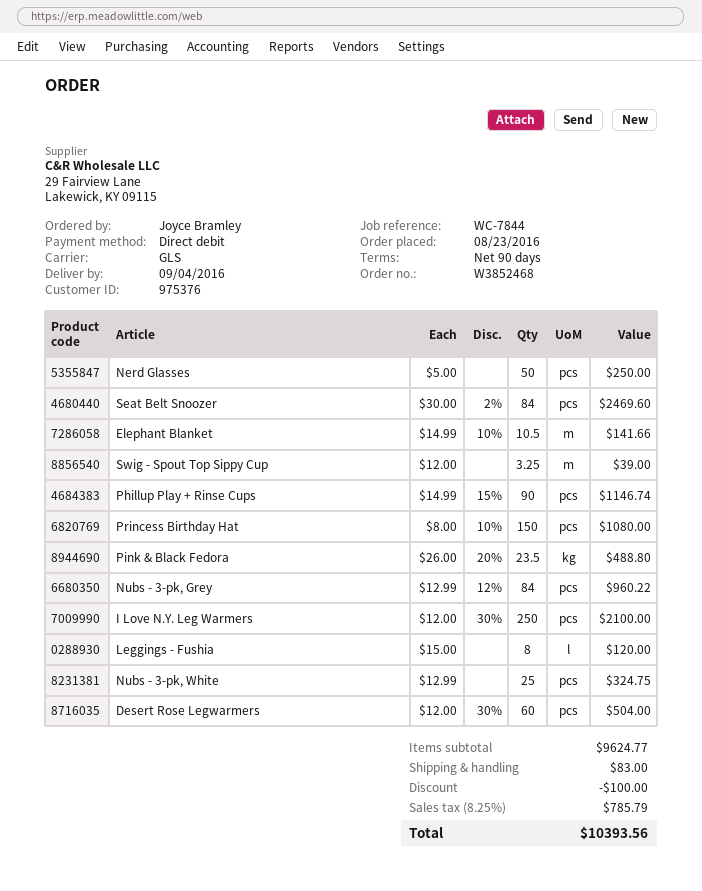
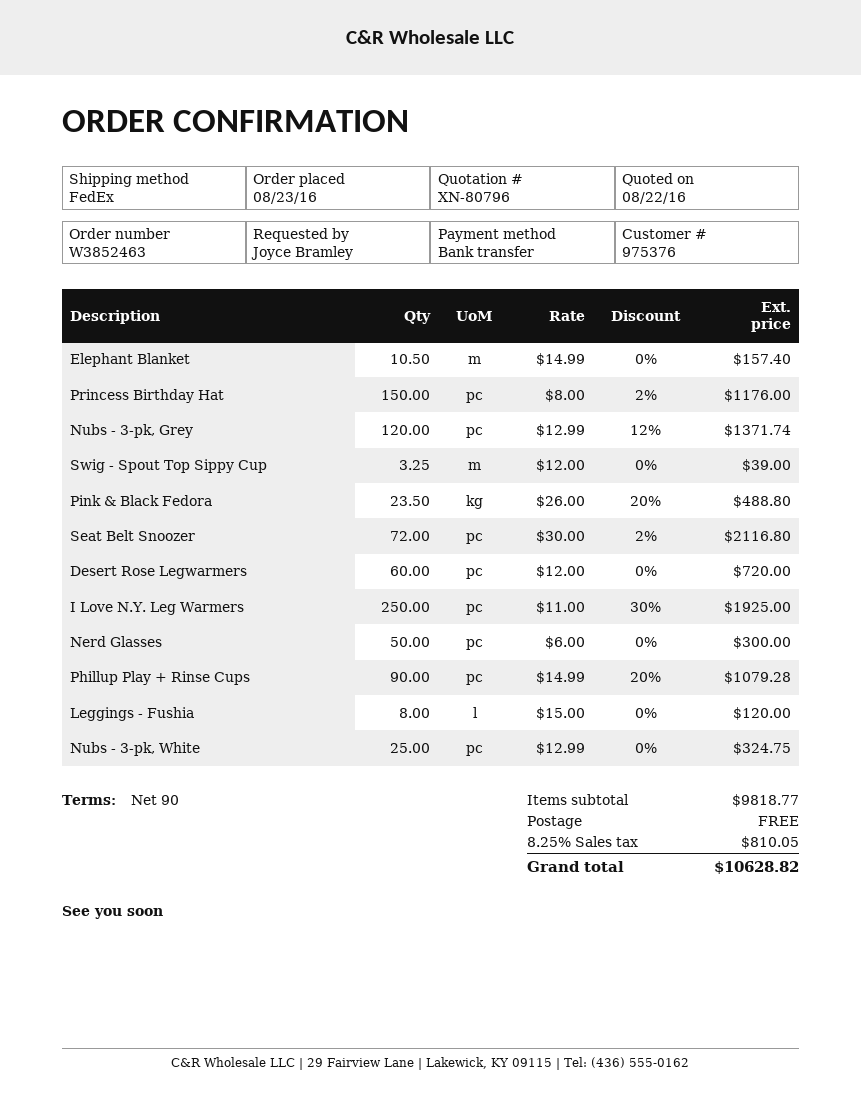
order number: W3852468 -> W3852463
payment method: direct debit -> bank transfer
shipping method: GLS -> FedEx
Nerd Glasses: 50 x 5.00 = 250.00 -> 50 x 6.00 = 300.00
Seat Belt Snoozer: 84 x 30.00 - 2% = 2469.60 -> 72 x 30.00 - 2% = 2116.80
Elephant Blanket: 10.5 x 14.99 - 10% = 141.66 -> 10.5 x 14.99 = 157.40
Phillup Play + Rinse Cups: 90 x 14.99 - 15% = 1146.74 -> 90 x 14.99 - 20% = 1079.28
Princess Birthday Hat: 150 x 8.00 - 10% = 1080.00 -> 150 x 8.00 - 2% = 1176.00
Nubs - 3-pk, Grey: 84 x 12.99 - 12% = 960.22 -> 120 x 12.99 - 12% = 1371.74
I Love N.Y. Leg Warmers: 250 x 12.00 - 30% = 2100.00 -> 250 x 11.00 - 30% = 1925.00
Desert Rose Legwarmers: 60 x 12.00 - 30% = 504.00 -> 60 x 12.00 = 720.00
subtotal: 9624.77 -> 9818.77
discount: 100.00 -> none
shipping: 83.00 -> 0.00
tax: 8.25% = 785.79 -> 8.25% = 810.05
total: 10393.56 -> 10628.82

